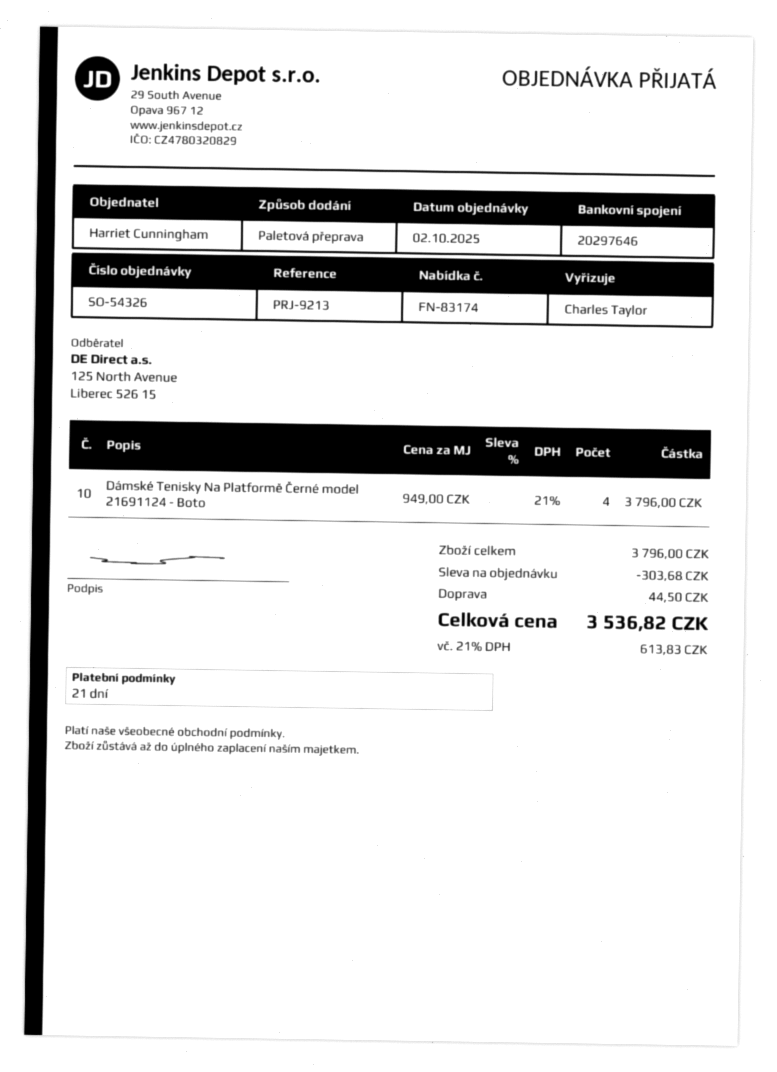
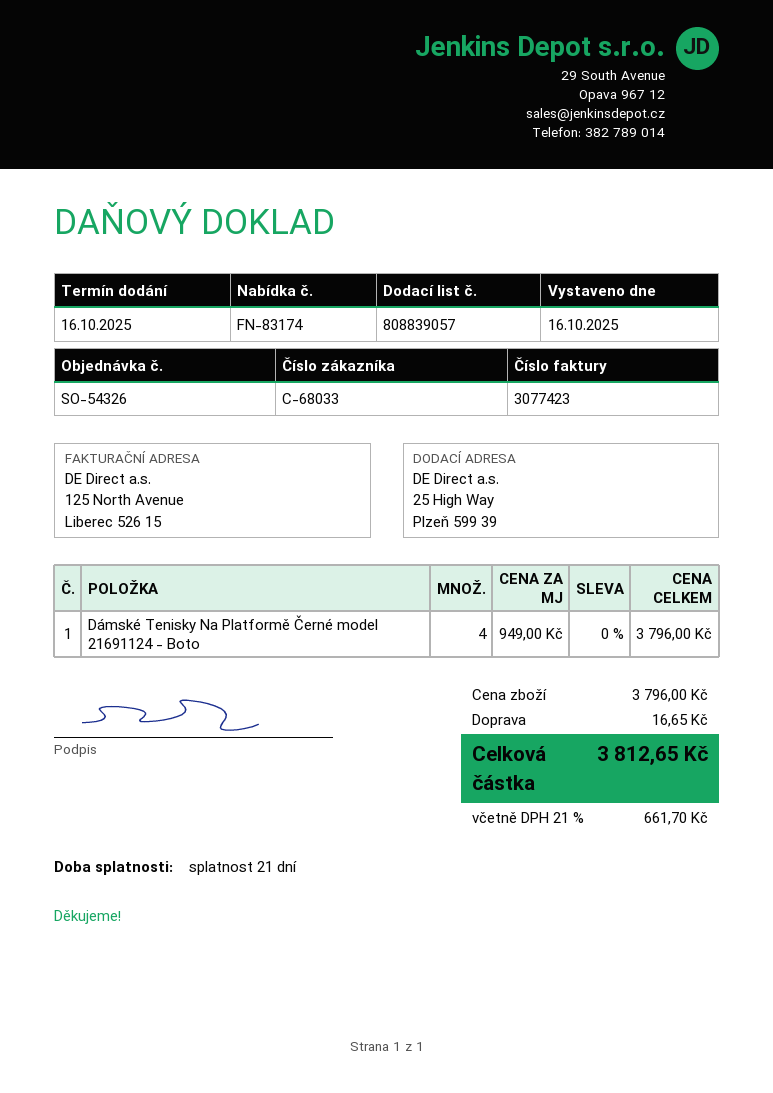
discount: 303.68 -> none
shipping: 44.50 -> 16.65
tax: 21% = 613.83 -> 21% = 661.70
total: 3536.82 -> 3812.65

